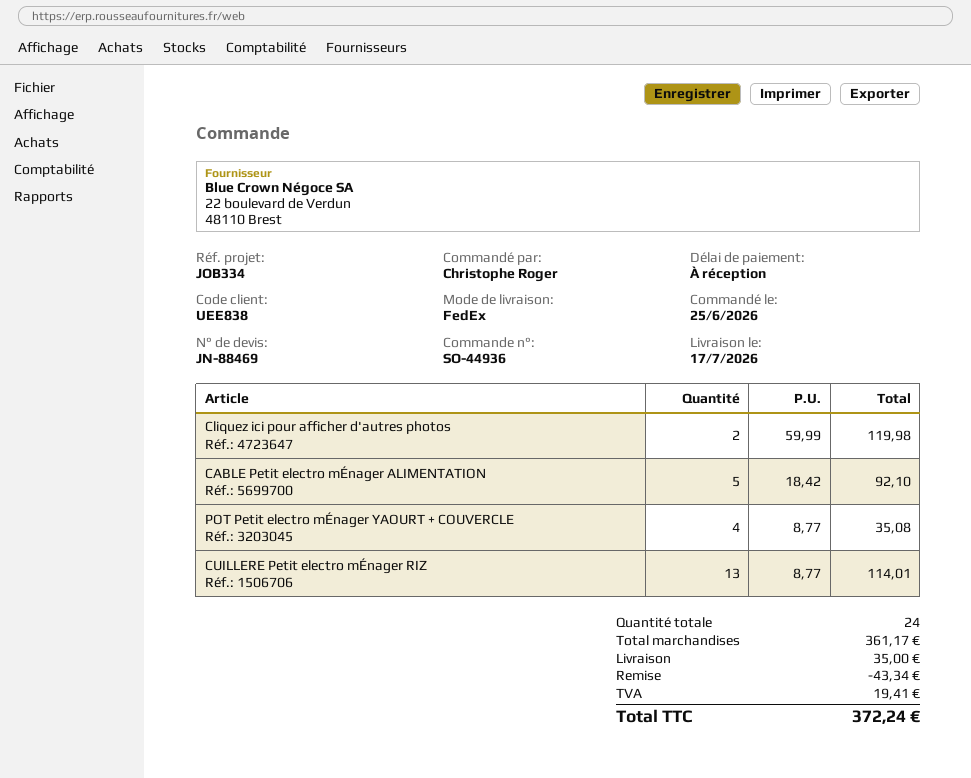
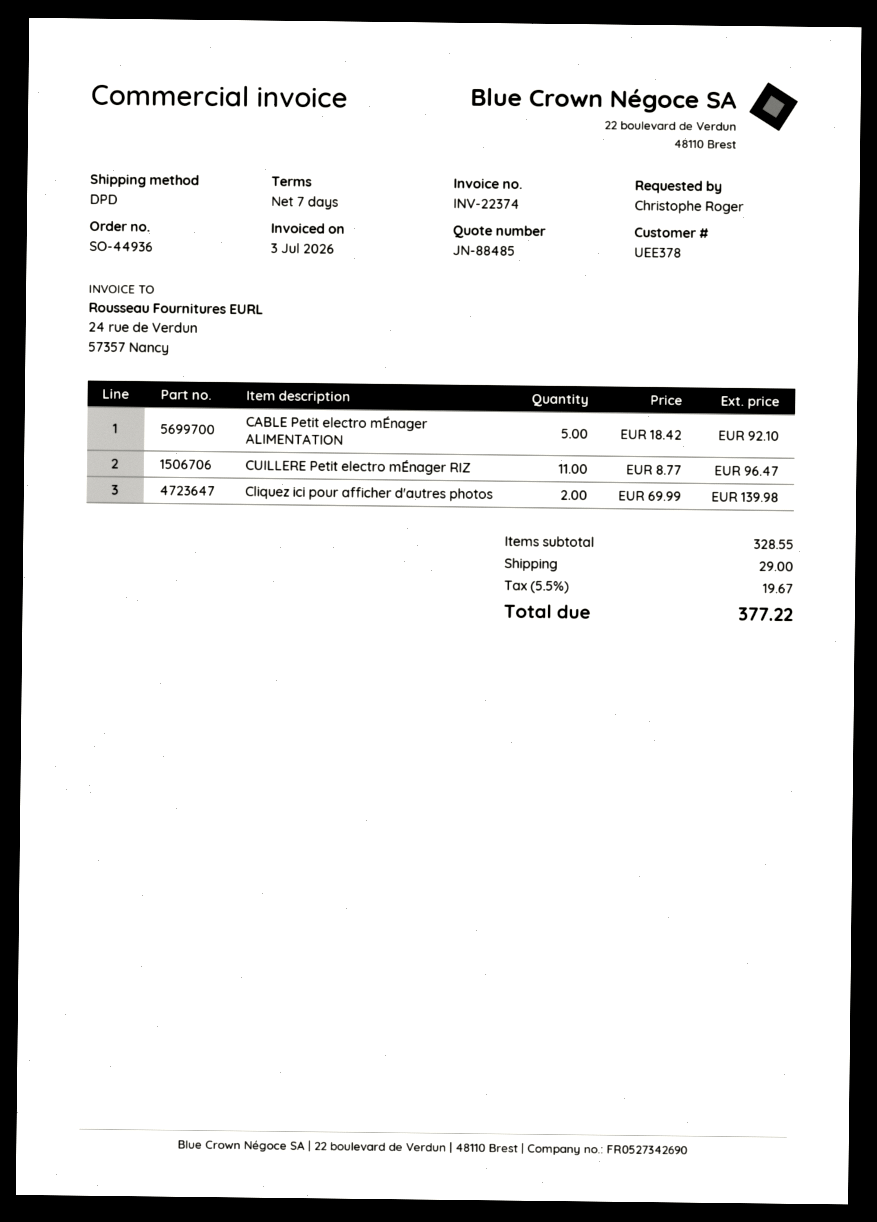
quote number: JN-88469 -> JN-88485
payment terms: on receipt -> 7 days
customer number: UEE838 -> UEE378
shipping method: FedEx -> DPD
Cliquez ici pour afficher d'autres photos: 2 x 59.99 = 119.98 -> 2 x 69.99 = 139.98
POT Petit electro mÉnager YAOURT + COUVERCLE: 4 x 8.77 = 35.08 -> none
CUILLERE Petit electro mÉnager RIZ: 13 x 8.77 = 114.01 -> 11 x 8.77 = 96.47
subtotal: 361.17 -> 328.55
discount: 43.34 -> none
shipping: 35.00 -> 29.00
tax: 19.41 -> 19.67
total: 372.24 -> 377.22

